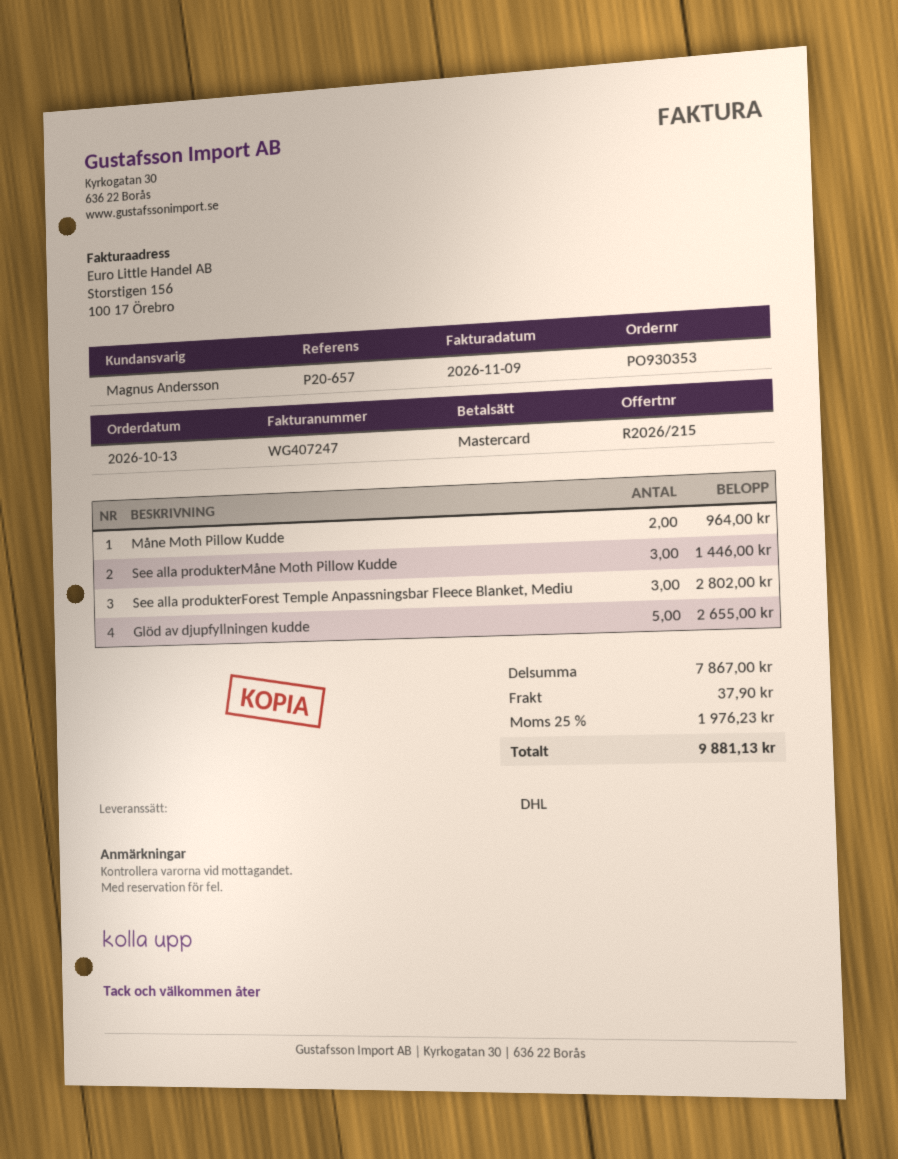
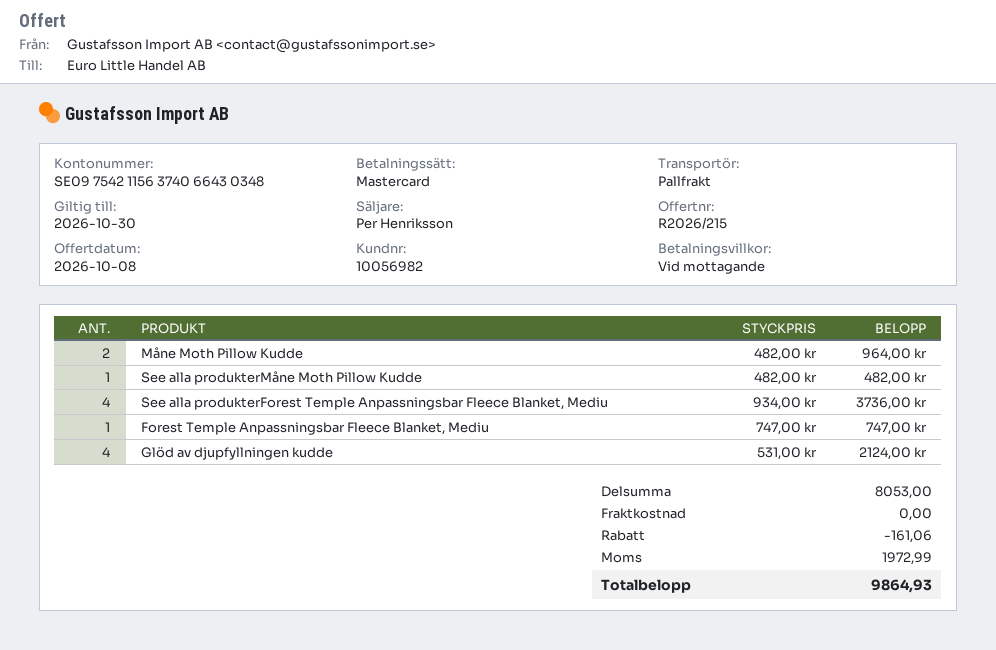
sales rep: Magnus Andersson -> Per Henriksson
shipping method: DHL -> pallet freight
See alla produkterMåne Moth Pillow Kudde: 3 for 1446.00 -> 1 for 482.00
See alla produkterForest Temple Anpassningsbar Fleece Blanket, Mediu: 3 for 2802.00 -> 4 for 3736.00
Glöd av djupfyllningen kudde: 5 for 2655.00 -> 4 for 2124.00
Forest Temple Anpassningsbar Fleece Blanket, Mediu: none -> 1 for 747.00
subtotal: 7867.00 -> 8053.00
discount: none -> 161.06
shipping: 37.90 -> 0.00
tax: 1976.23 -> 1972.99
total: 9881.13 -> 9864.93

